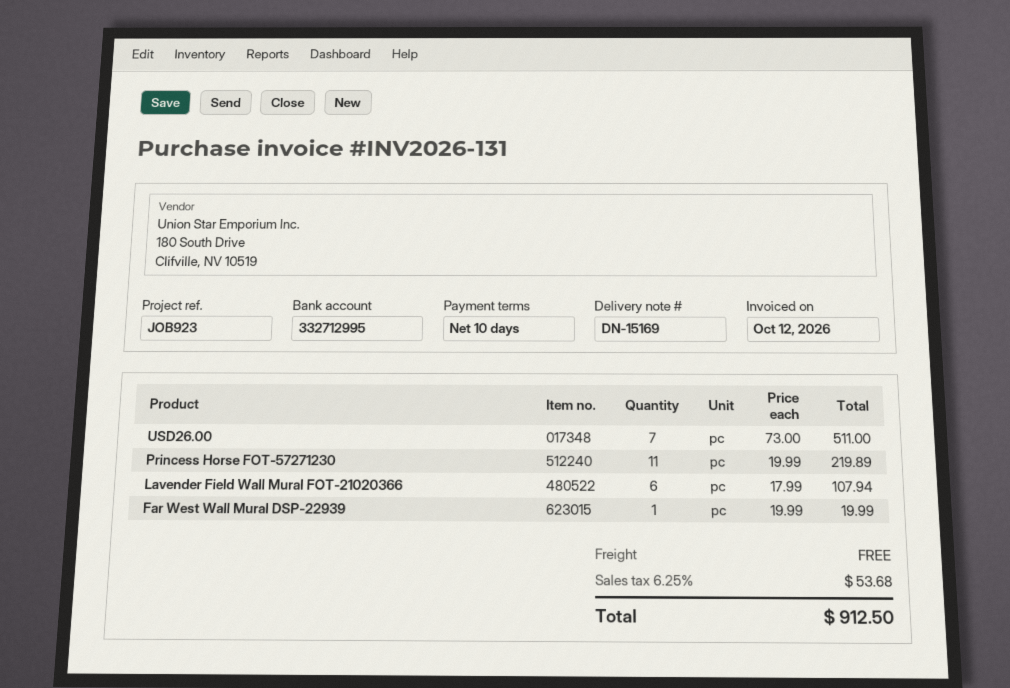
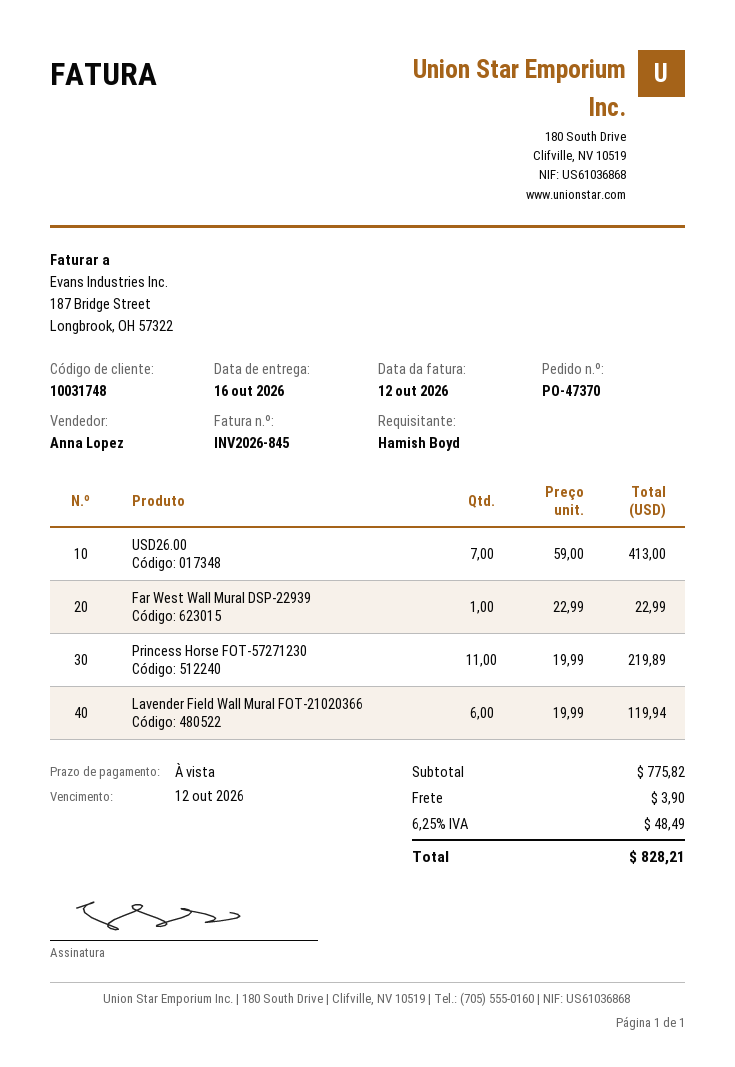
invoice number: INV2026-131 -> INV2026-845
payment terms: 10 days -> on receipt
USD26.00: 7 x 73.00 = 511.00 -> 7 x 59.00 = 413.00
Lavender Field Wall Mural FOT-21020366: 6 x 17.99 = 107.94 -> 6 x 19.99 = 119.94
Far West Wall Mural DSP-22939: 1 x 19.99 = 19.99 -> 1 x 22.99 = 22.99
shipping: 0.00 -> 3.90
tax: 6.25% = 53.68 -> 6.25% = 48.49
total: 912.50 -> 828.21

